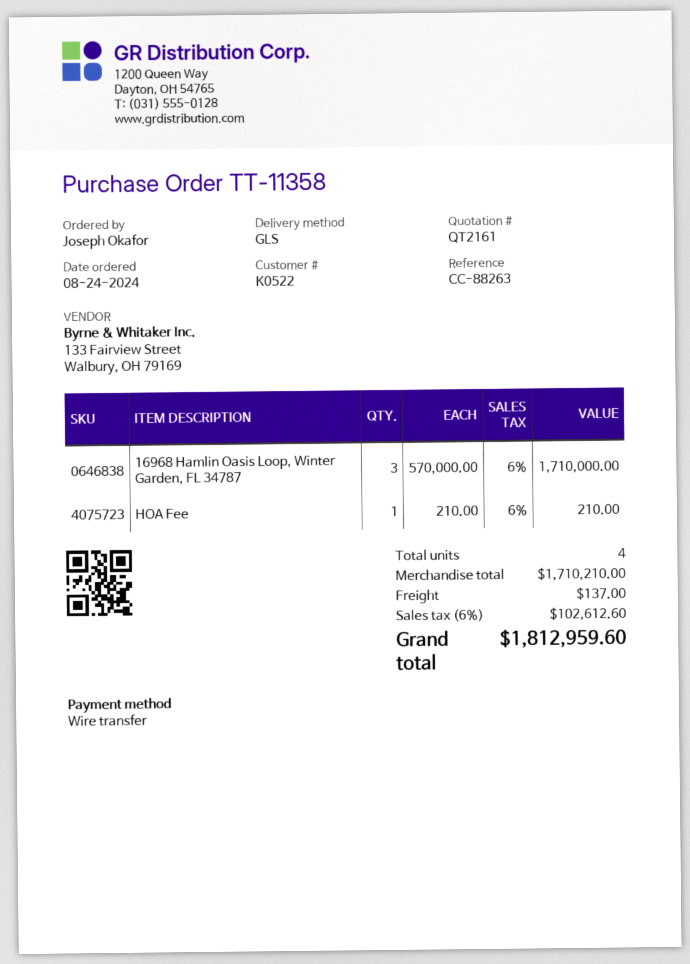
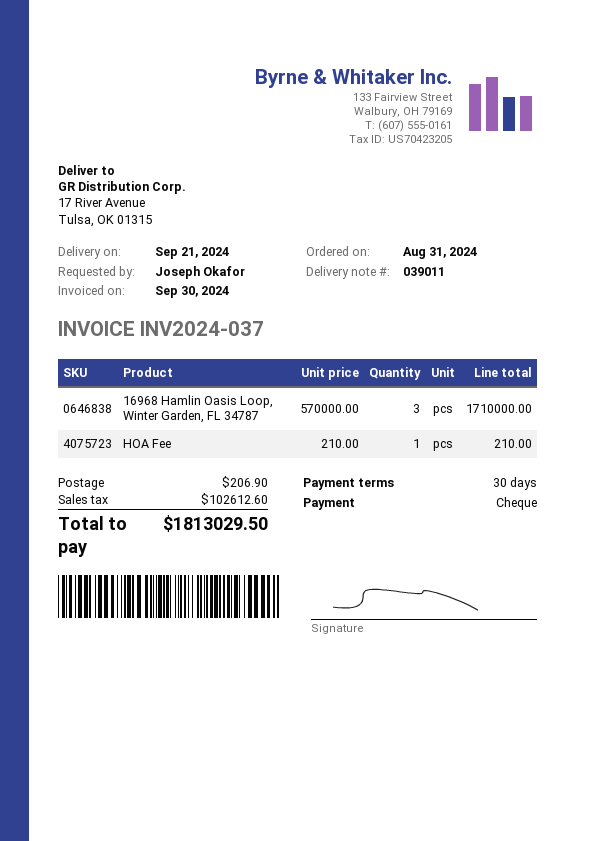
order date: 2024-08-24 -> 2024-08-31
payment method: bank transfer -> cheque
shipping: 137.00 -> 206.90
total: 1812959.60 -> 1813029.50

